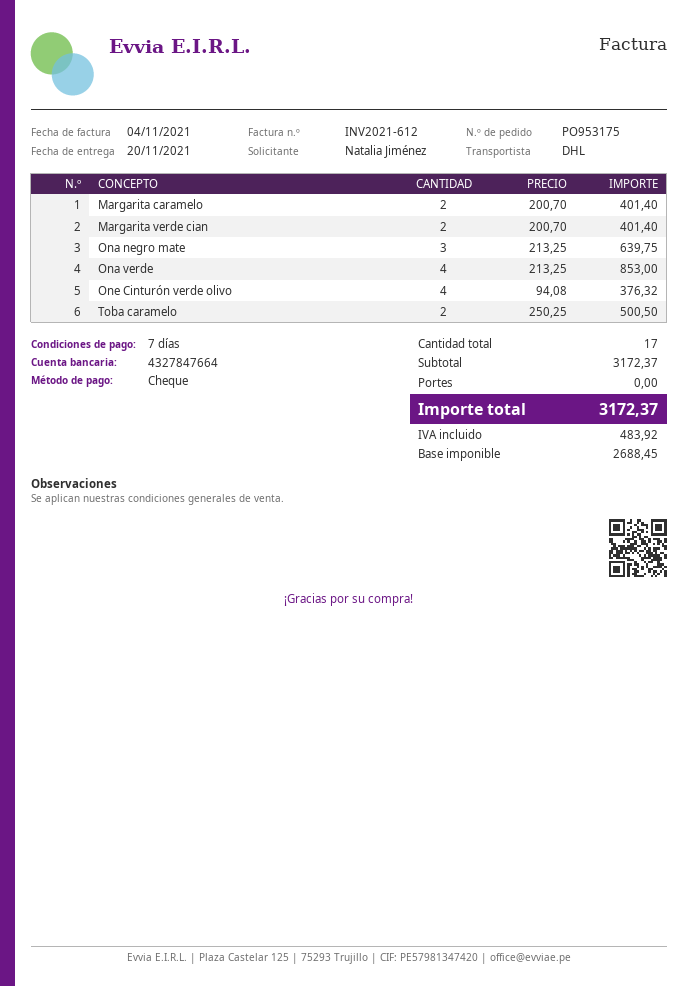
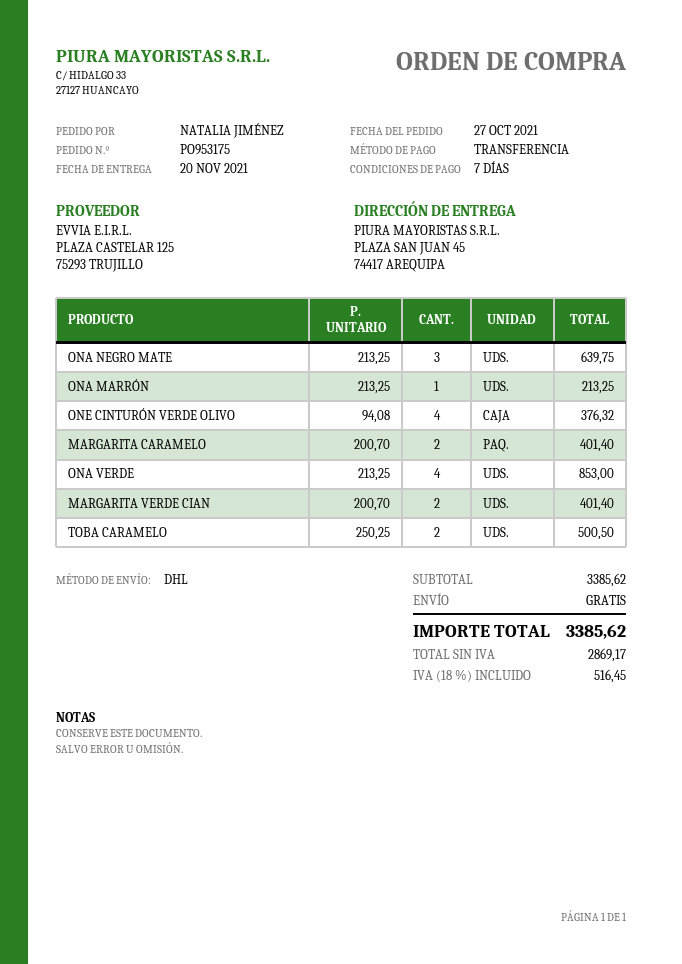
payment method: cheque -> bank transfer
ONA MARRÓN: none -> 1 x 213.25 = 213.25
subtotal: 3172.37 -> 3385.62
net: 2688.45 -> 2869.17
tax: 483.92 -> 516.45
total: 3172.37 -> 3385.62

